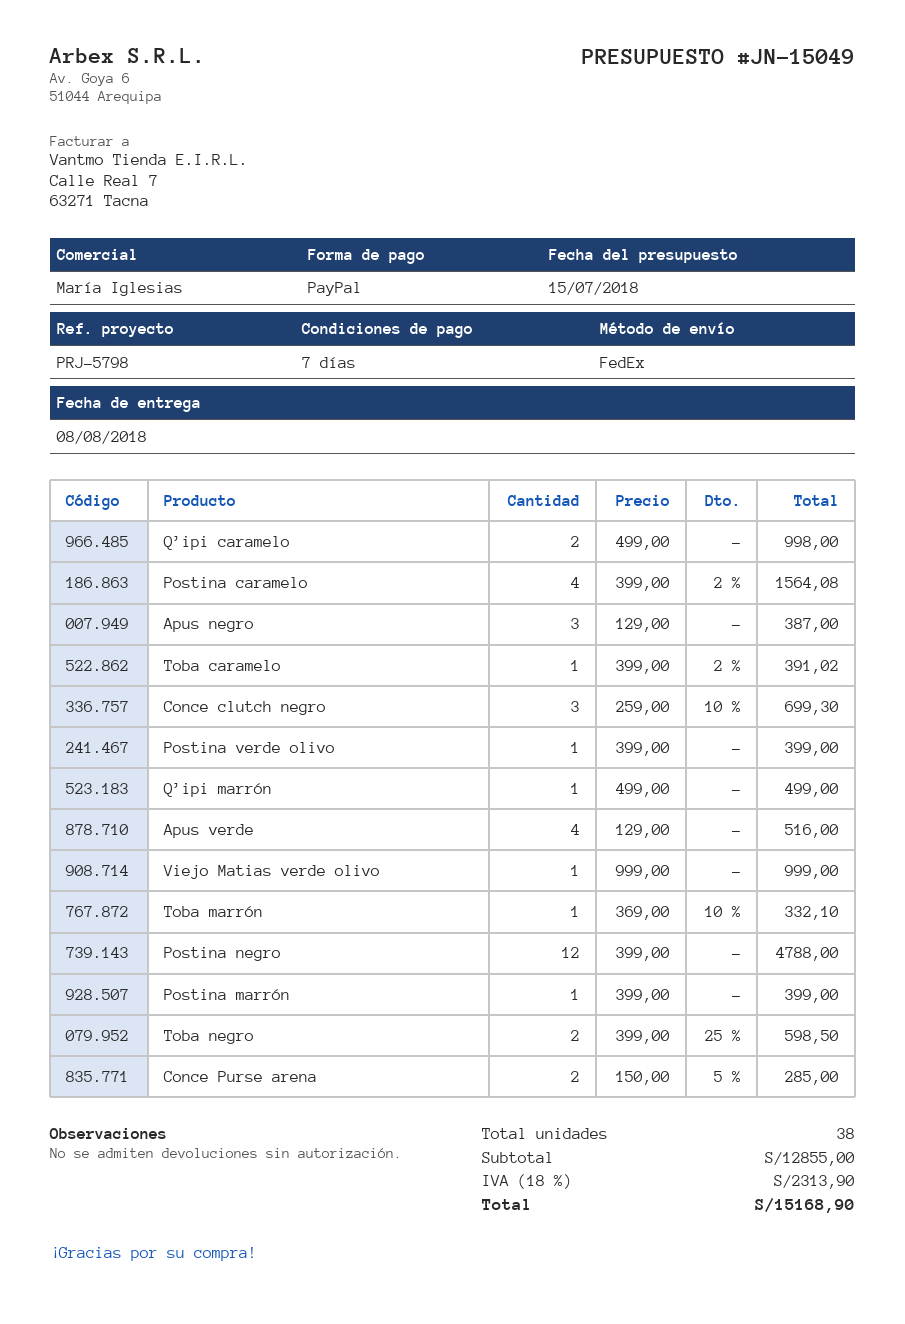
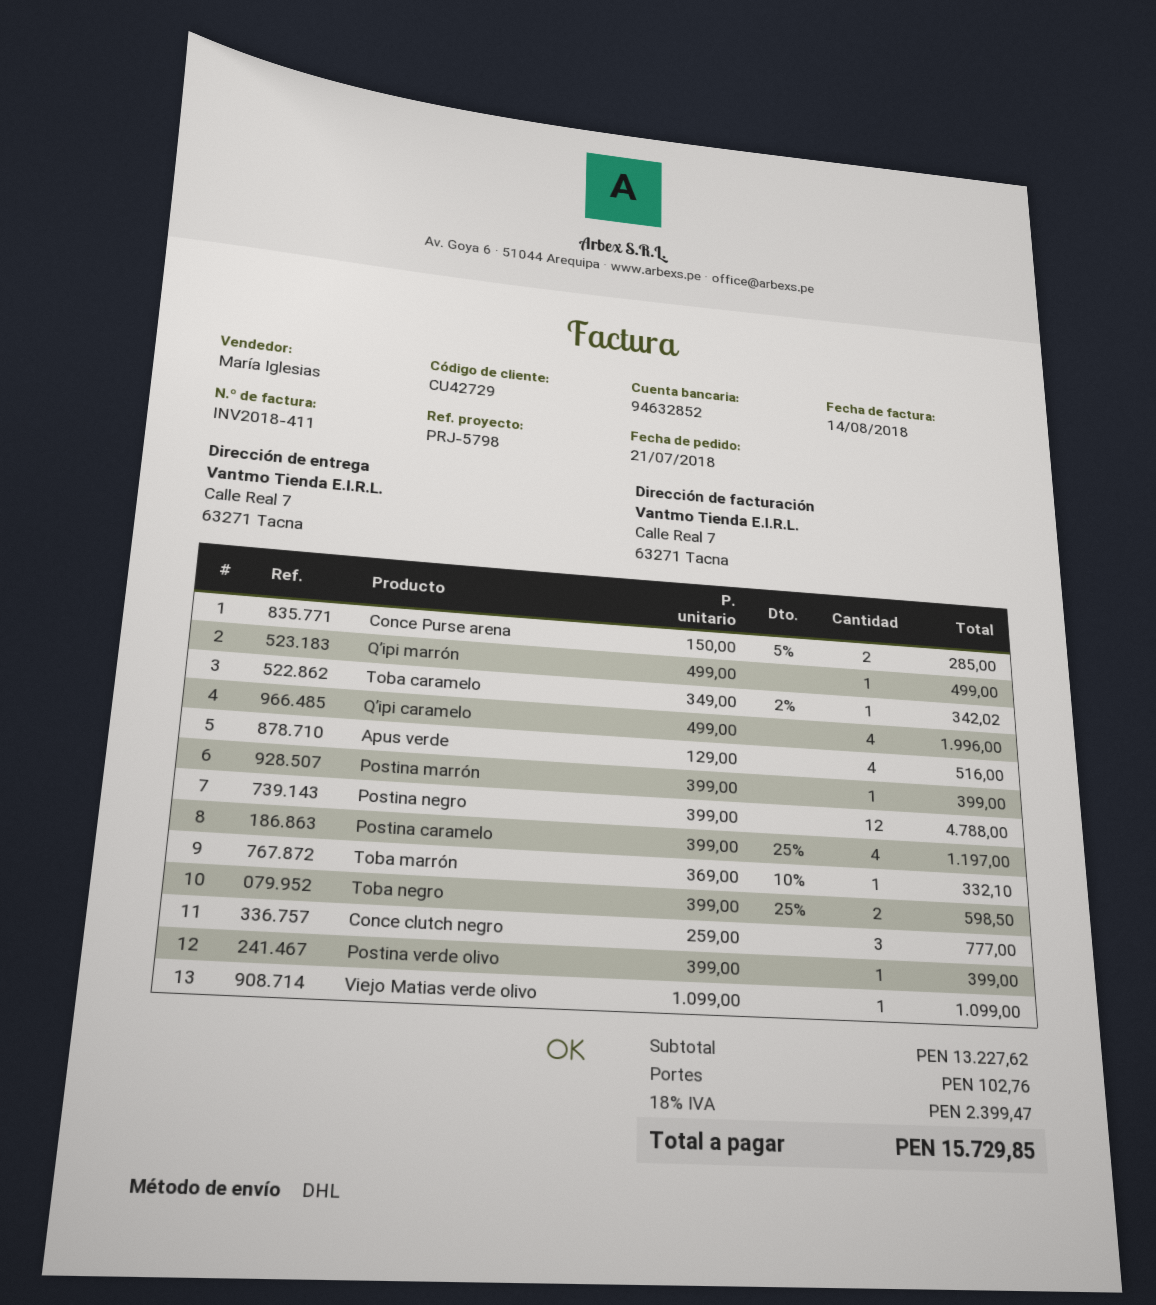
shipping method: FedEx -> DHL
Q’ipi caramelo: 2 x 499.00 = 998.00 -> 4 x 499.00 = 1996.00
Postina caramelo: 4 x 399.00 - 2% = 1564.08 -> 4 x 399.00 - 25% = 1197.00
Apus negro: 3 x 129.00 = 387.00 -> none
Toba caramelo: 1 x 399.00 - 2% = 391.02 -> 1 x 349.00 - 2% = 342.02
Conce clutch negro: 3 x 259.00 - 10% = 699.30 -> 3 x 259.00 = 777.00
Viejo Matias verde olivo: 1 x 999.00 = 999.00 -> 1 x 1099.00 = 1099.00
subtotal: 12855.00 -> 13227.62
shipping: none -> 102.76
tax: 18% = 2313.90 -> 18% = 2399.47
total: 15168.90 -> 15729.85

